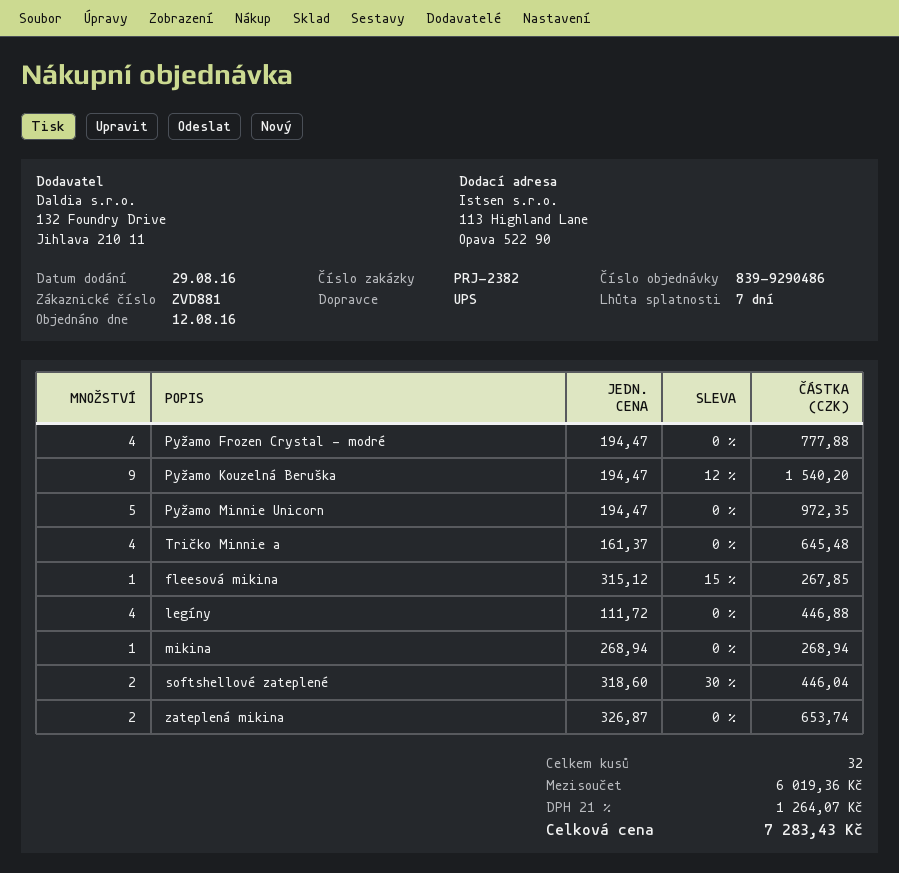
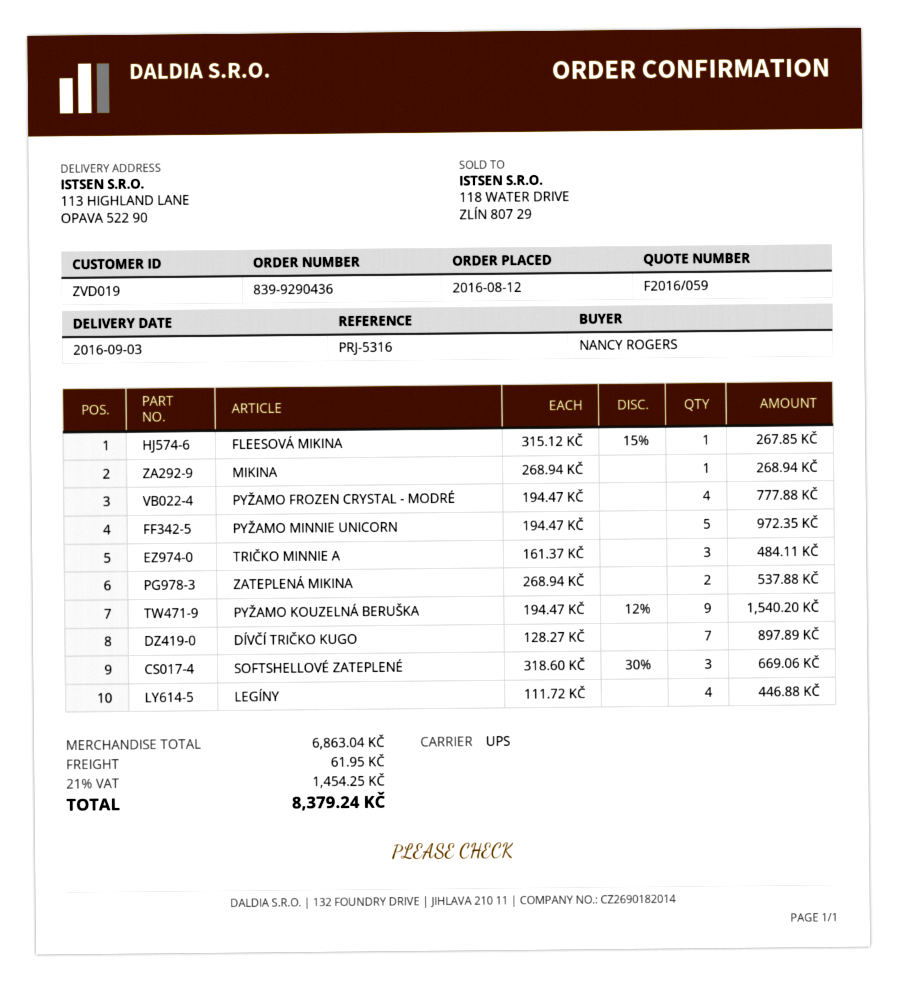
order number: 839-9290486 -> 839-9290436
delivery date: 2016-08-29 -> 2016-09-03
customer number: ZVD881 -> ZVD019
reference: PRJ-2382 -> PRJ-5316
Tričko Minnie a: 4 x 161.37 = 645.48 -> 3 x 161.37 = 484.11
softshellové zateplené: 2 x 318.60 - 30% = 446.04 -> 3 x 318.60 - 30% = 669.06
zateplená mikina: 2 x 326.87 = 653.74 -> 2 x 268.94 = 537.88
DÍVČÍ TRIČKO KUGO: none -> 7 x 128.27 = 897.89
subtotal: 6019.36 -> 6863.04
shipping: none -> 61.95
tax: 21% = 1264.07 -> 21% = 1454.25
total: 7283.43 -> 8379.24

